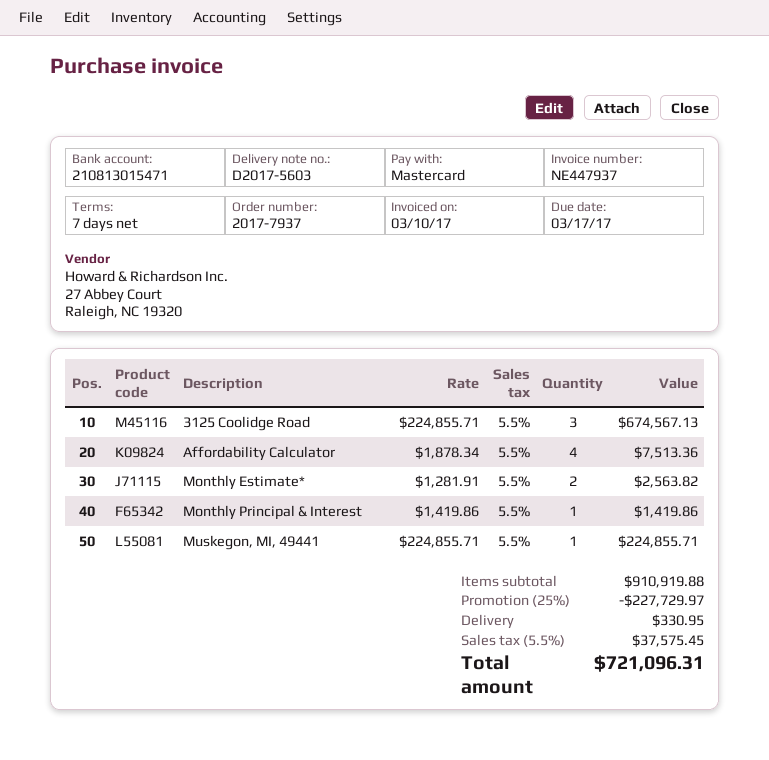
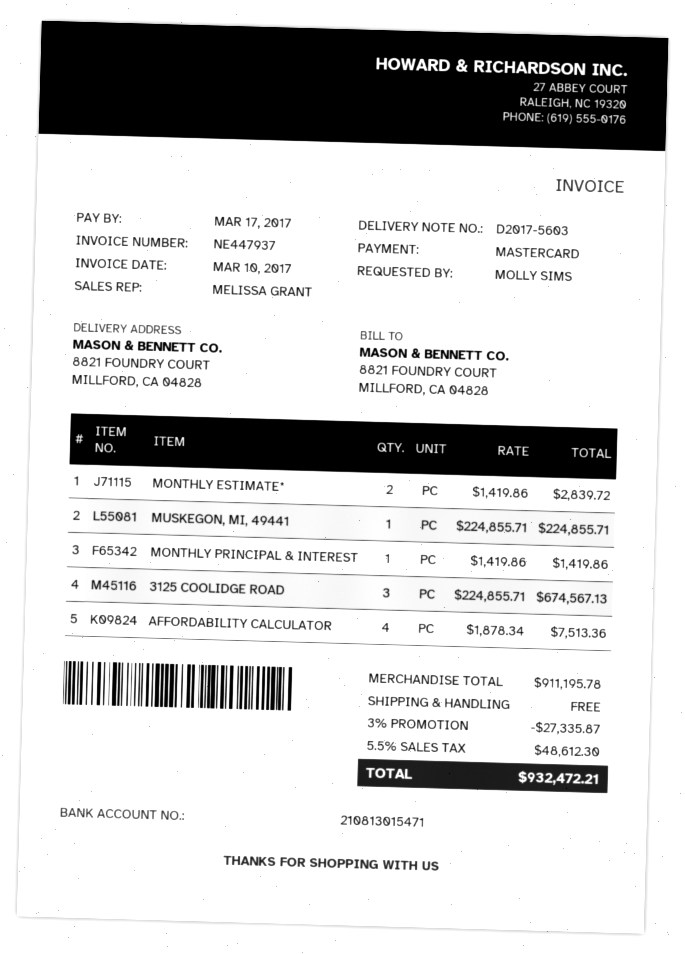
Monthly Estimate*: 2 x 1281.91 = 2563.82 -> 2 x 1419.86 = 2839.72
subtotal: 910919.88 -> 911195.78
discount: 25% = 227729.97 -> 3% = 27335.87
shipping: 330.95 -> 0.00
tax: 5.5% = 37575.45 -> 5.5% = 48612.30
total: 721096.31 -> 932472.21

